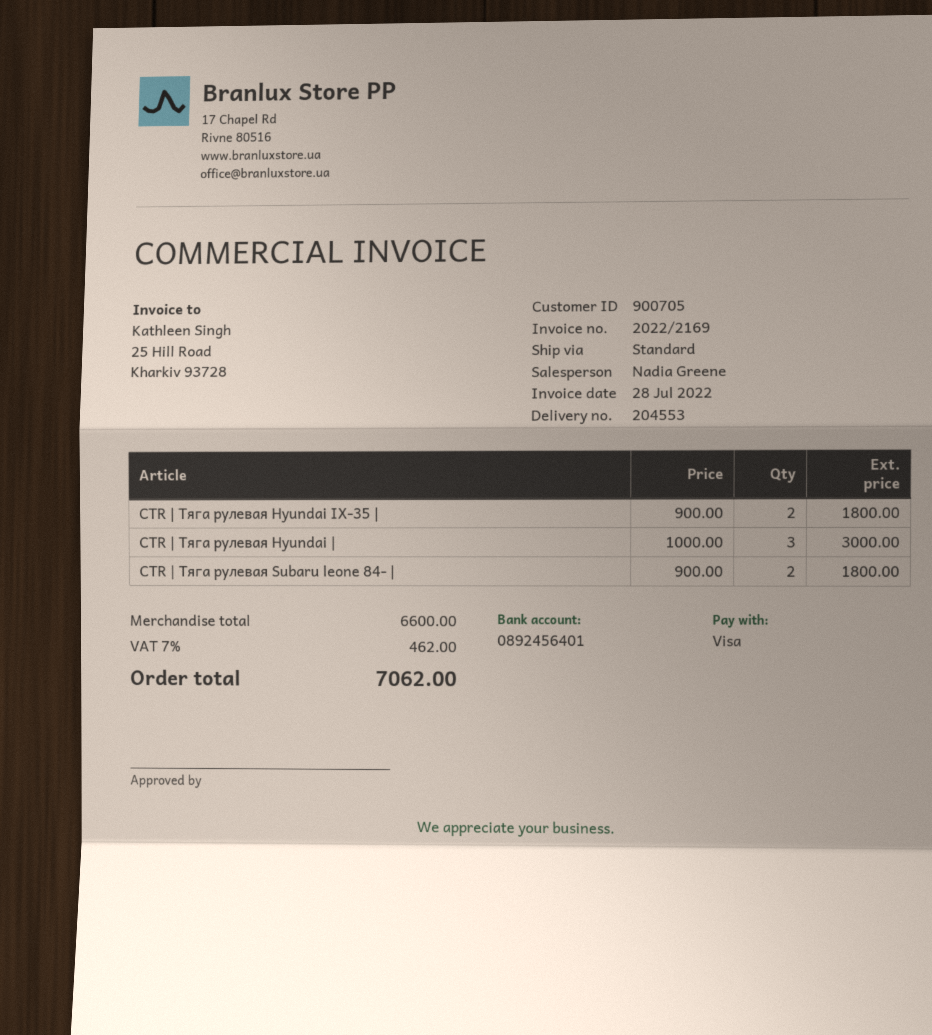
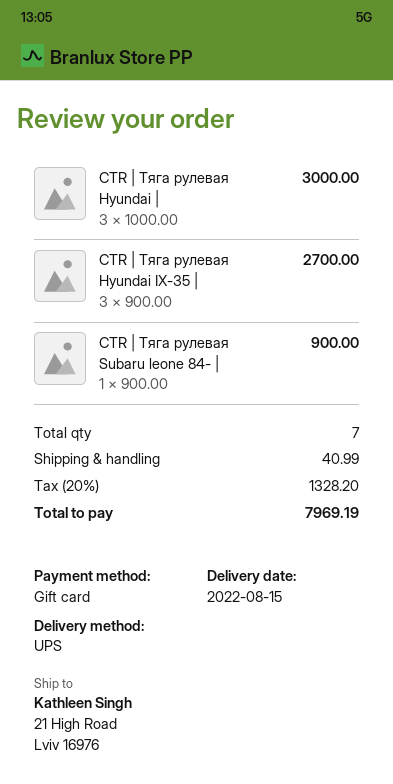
payment method: Visa -> gift card
shipping method: standard -> UPS
CTR | Тяга рулевая Hyundai IX-35 |: 2 x 900.00 = 1800.00 -> 3 x 900.00 = 2700.00
CTR | Тяга рулевая Subaru leone 84- |: 2 x 900.00 = 1800.00 -> 1 x 900.00 = 900.00
shipping: none -> 40.99
tax: 7% = 462.00 -> 20% = 1328.20
total: 7062.00 -> 7969.19

